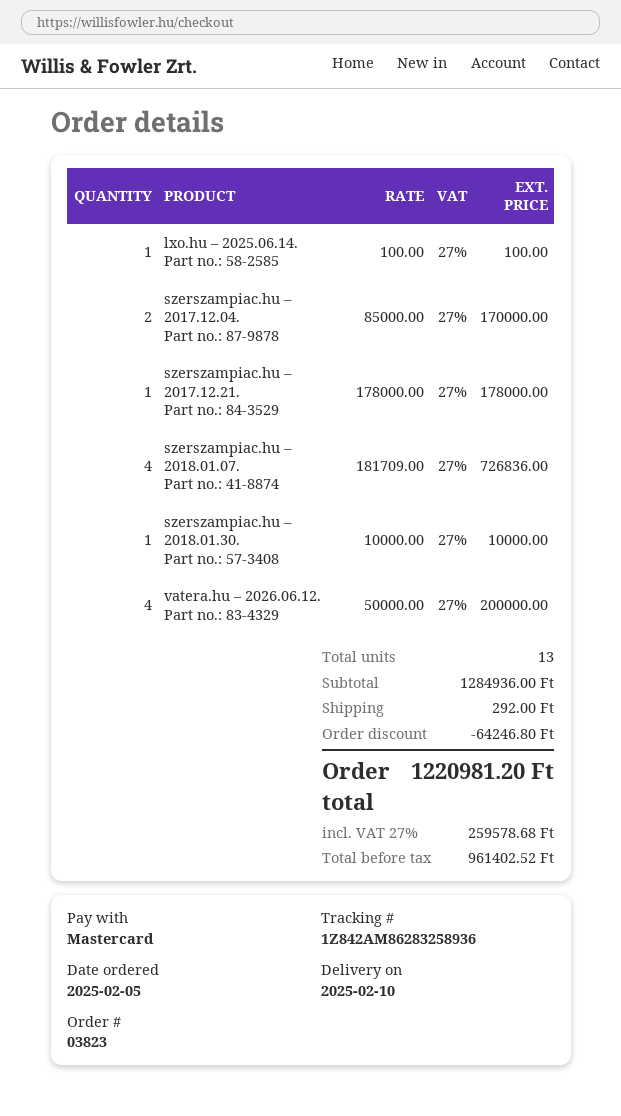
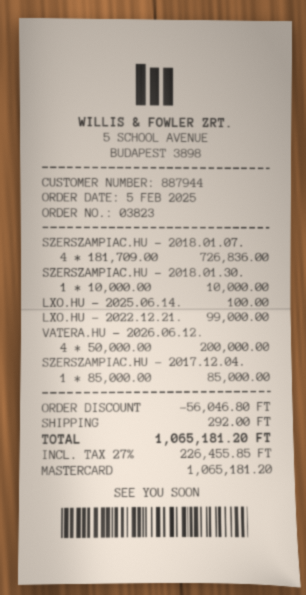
szerszampiac.hu – 2017.12.04.: 2 x 85000.00 = 170000.00 -> 1 x 85000.00 = 85000.00
szerszampiac.hu – 2017.12.21.: 1 x 178000.00 = 178000.00 -> none
LXO.HU – 2022.12.21.: none -> 1 x 99000.00 = 99000.00
discount: 64246.80 -> 56046.80
tax: 27% = 259578.68 -> 27% = 226455.85
total: 1220981.20 -> 1065181.20

